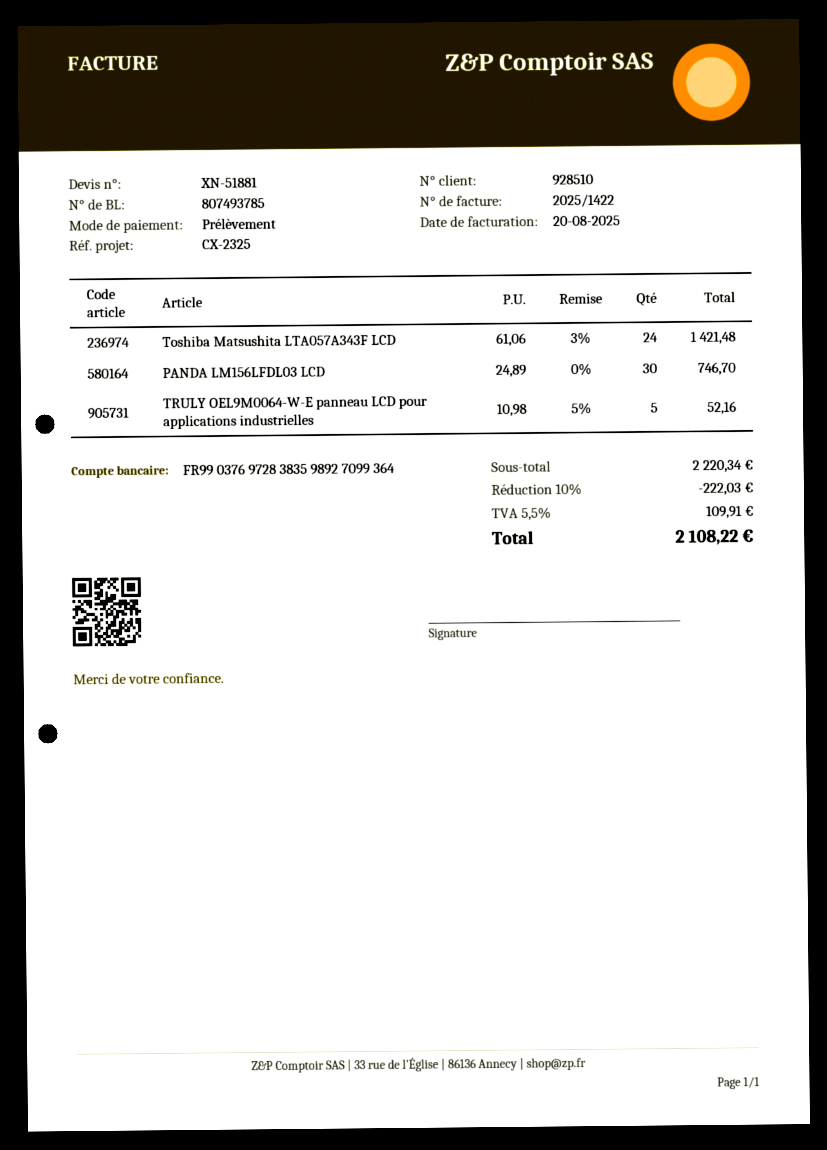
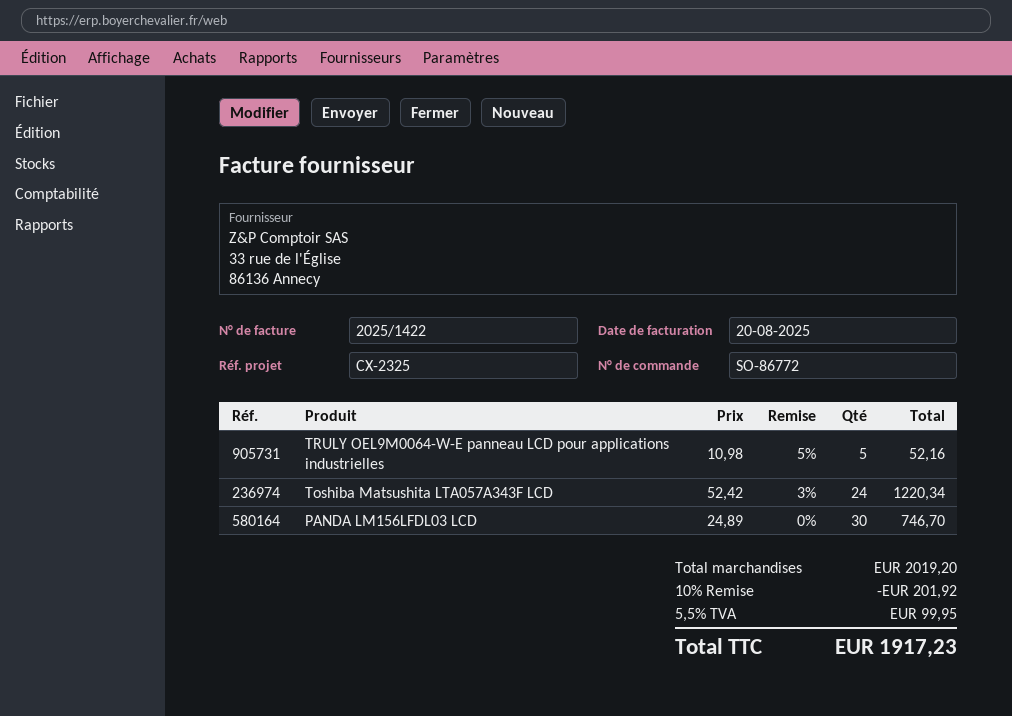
Toshiba Matsushita LTA057A343F LCD: 24 x 61.06 - 3% = 1421.48 -> 24 x 52.42 - 3% = 1220.34
subtotal: 2220.34 -> 2019.20
discount: 10% = 222.03 -> 10% = 201.92
tax: 5.5% = 109.91 -> 5.5% = 99.95
total: 2108.22 -> 1917.23

